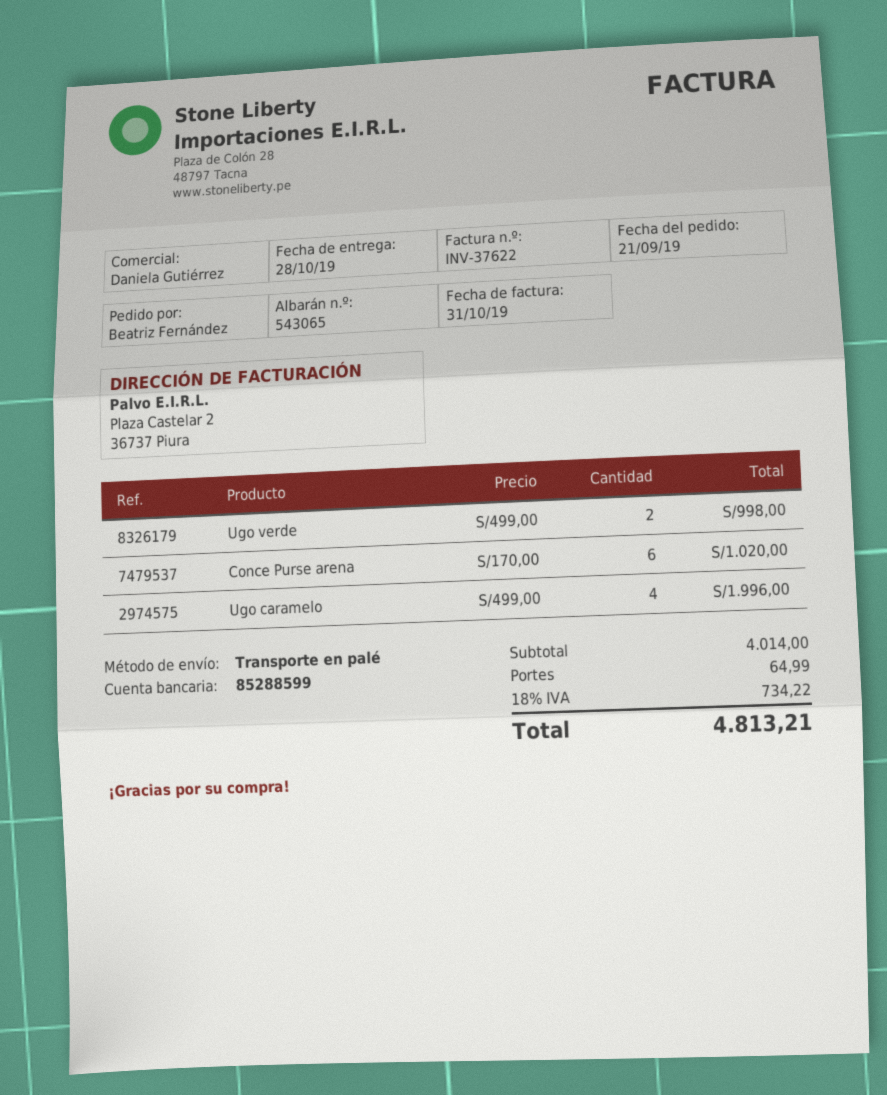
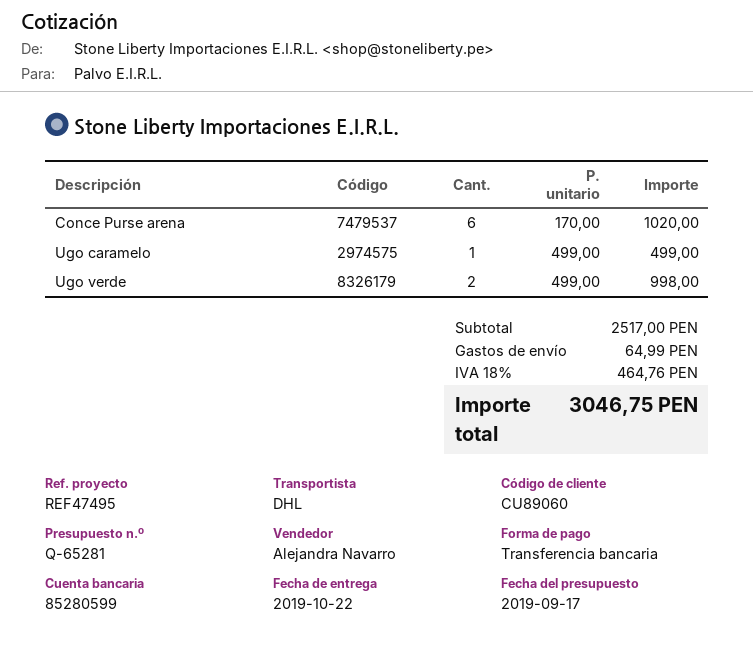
delivery date: 2019-10-28 -> 2019-10-22
sales rep: Daniela Gutiérrez -> Alejandra Navarro
bank account: 85288599 -> 85280599
shipping method: pallet freight -> DHL
Ugo caramelo: 4 x 499.00 = 1996.00 -> 1 x 499.00 = 499.00
subtotal: 4014.00 -> 2517.00
tax: 18% = 734.22 -> 18% = 464.76
total: 4813.21 -> 3046.75

